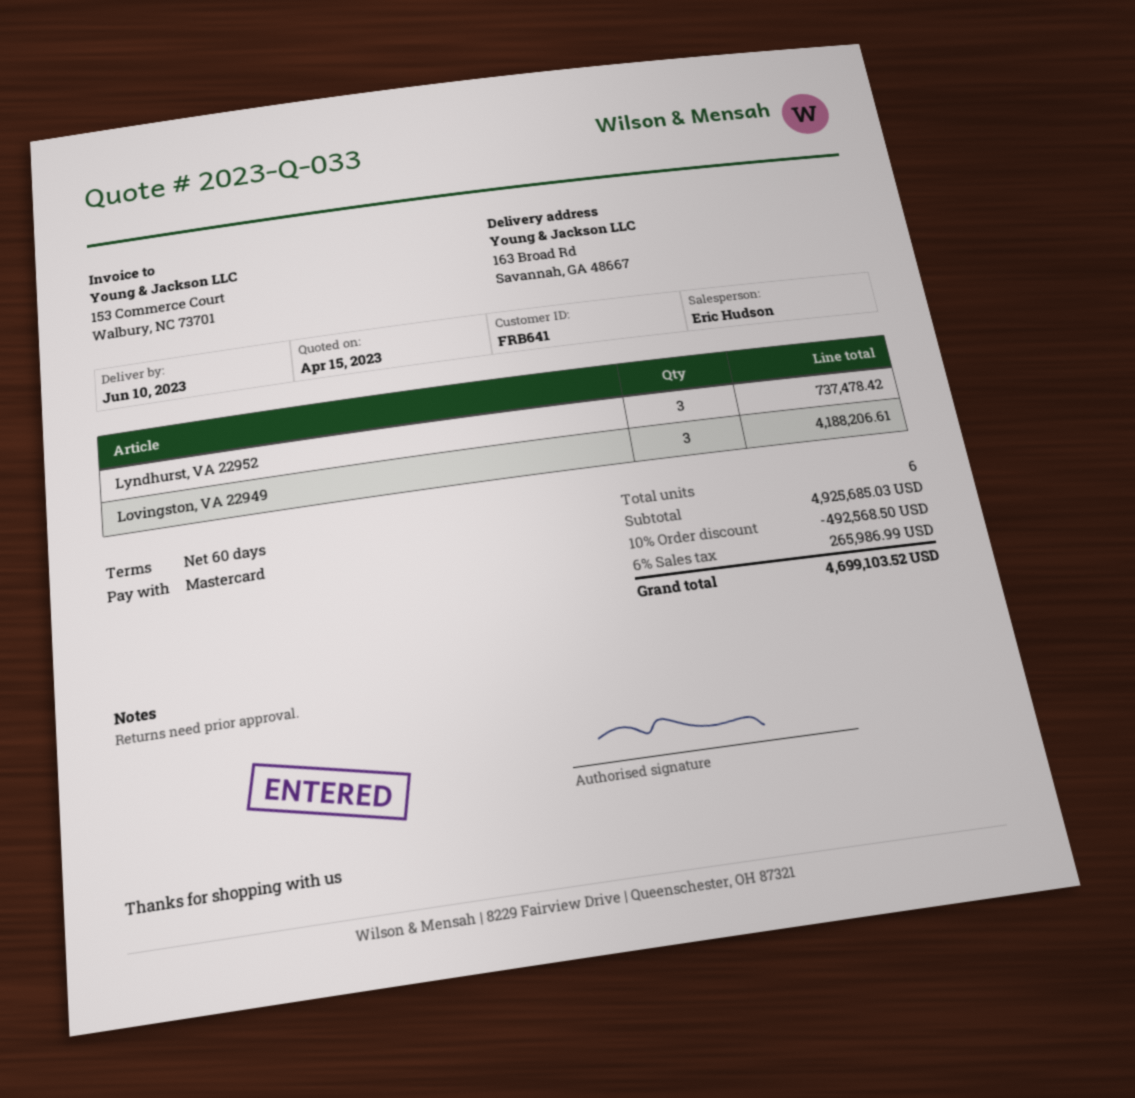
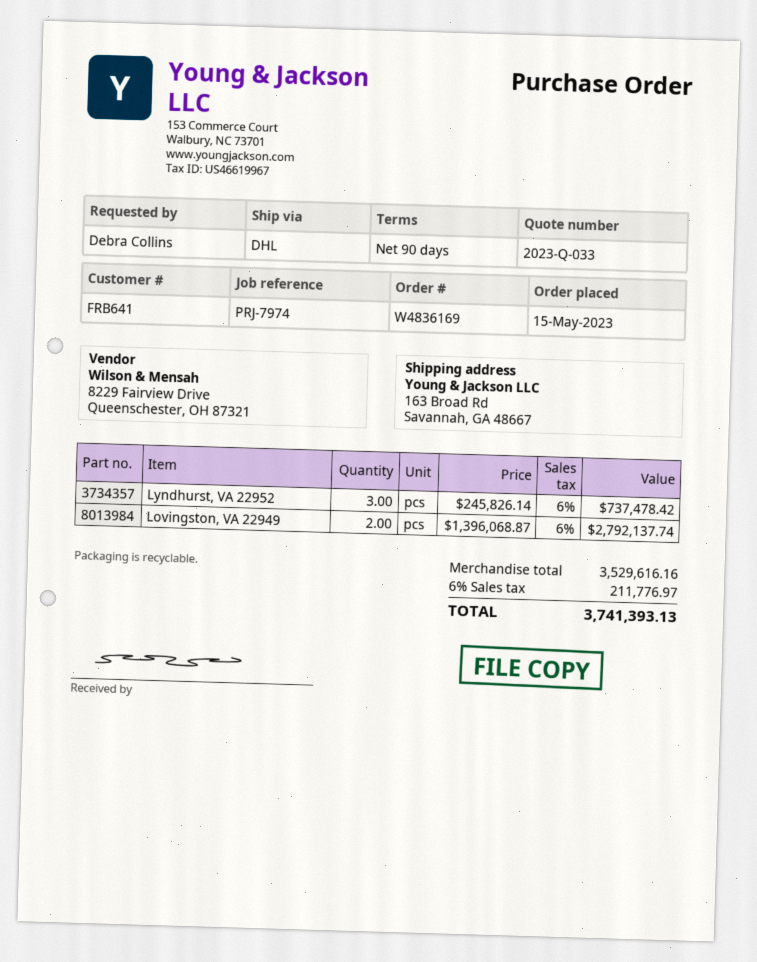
payment terms: 60 days -> 90 days
Lovingston, VA 22949: 3 for 4188206.61 -> 2 for 2792137.74
subtotal: 4925685.03 -> 3529616.16
discount: 10% = 492568.50 -> none
tax: 6% = 265986.99 -> 6% = 211776.97
total: 4699103.52 -> 3741393.13

